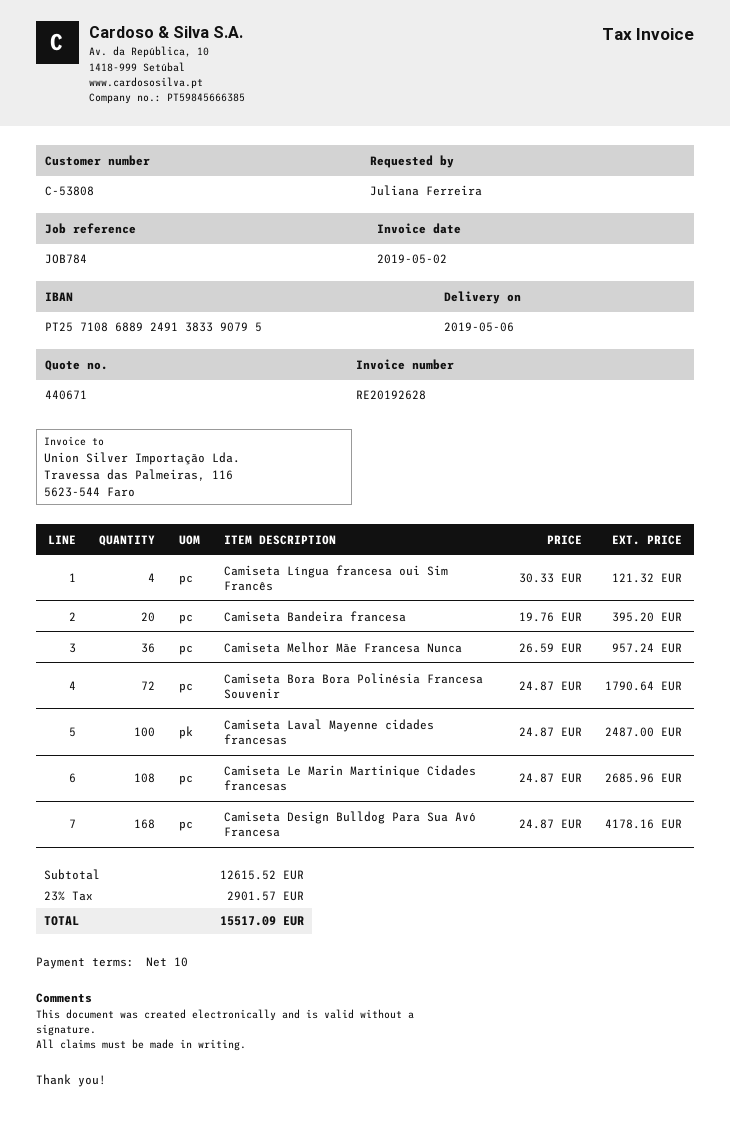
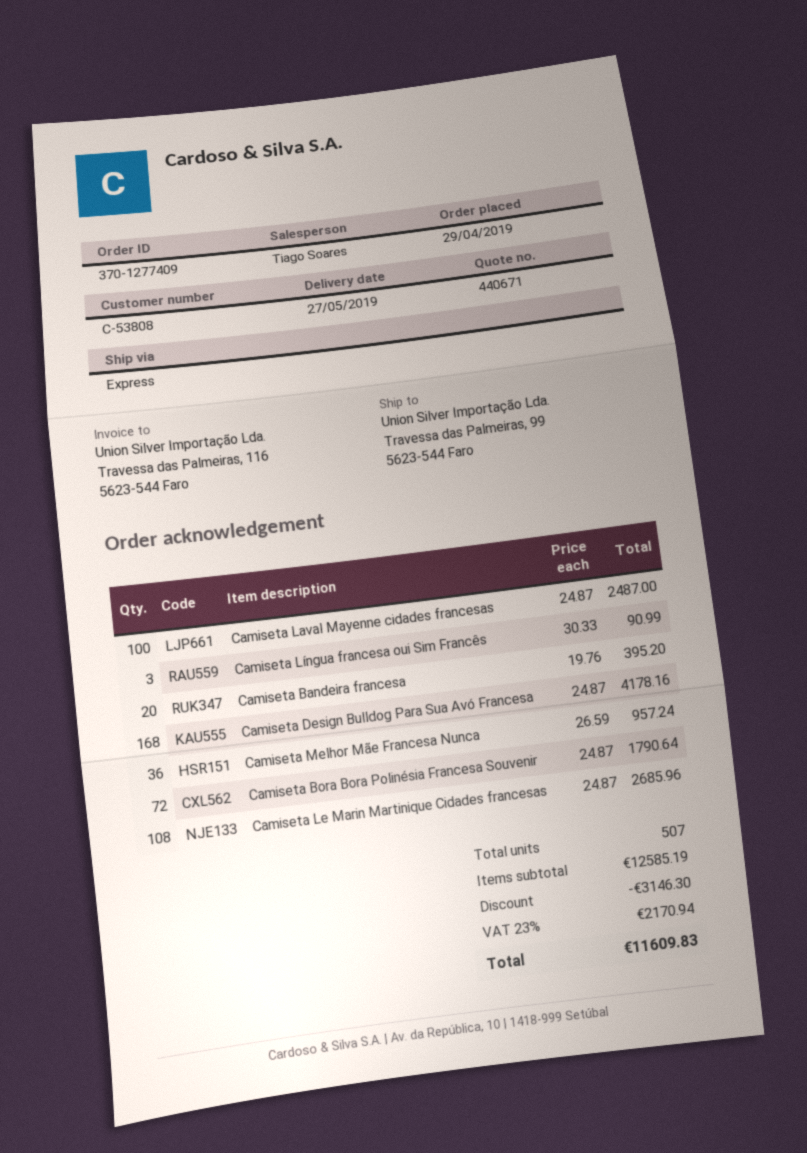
delivery date: 2019-05-06 -> 2019-05-27
Camiseta Língua francesa oui Sim Francês: 4 x 30.33 = 121.32 -> 3 x 30.33 = 90.99
subtotal: 12615.52 -> 12585.19
discount: none -> 3146.30
tax: 23% = 2901.57 -> 23% = 2170.94
total: 15517.09 -> 11609.83

